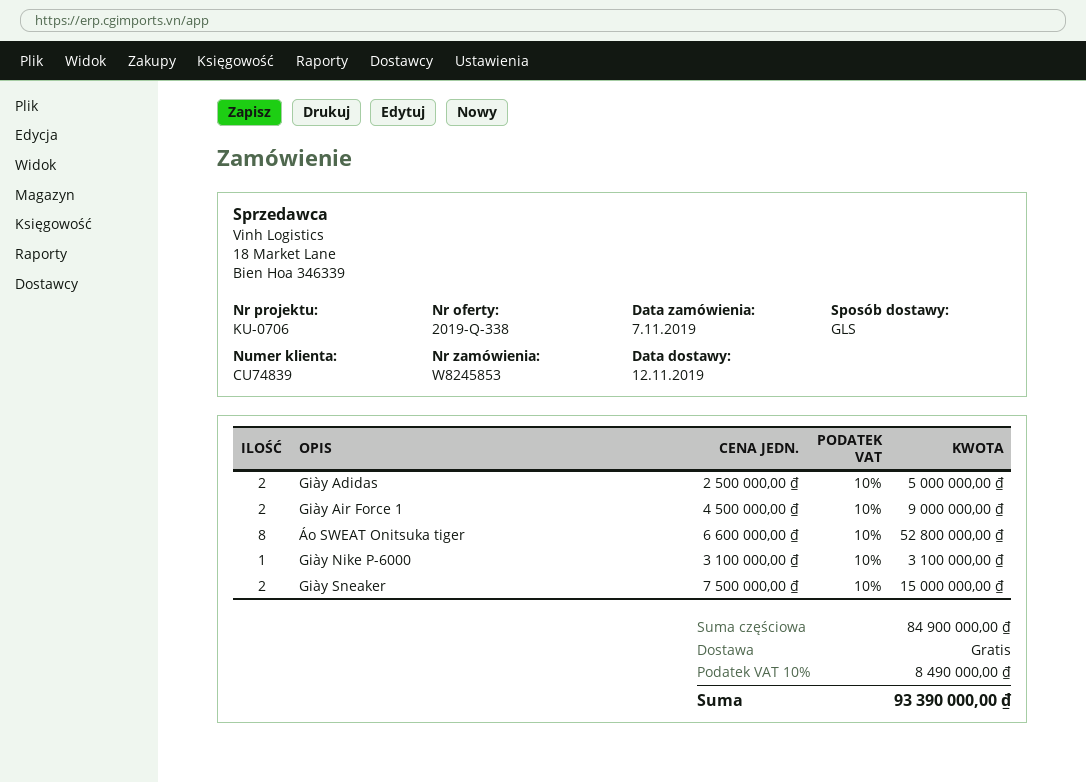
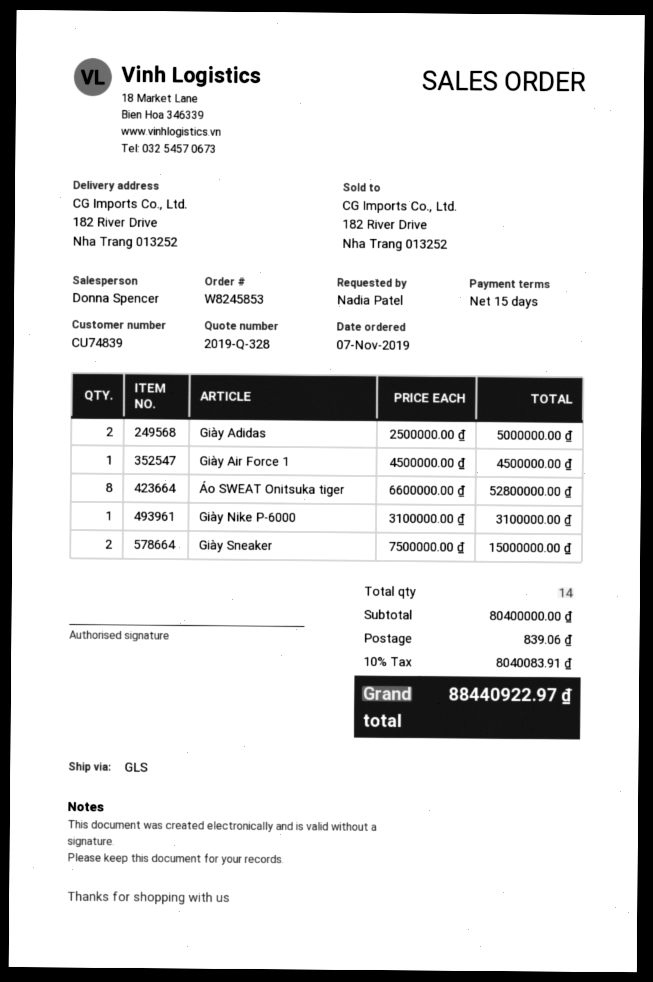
quote number: 2019-Q-338 -> 2019-Q-328
Giày Air Force 1: 2 x 4500000.00 = 9000000.00 -> 1 x 4500000.00 = 4500000.00
subtotal: 84900000.00 -> 80400000.00
shipping: 0.00 -> 839.06
tax: 10% = 8490000.00 -> 10% = 8040083.91
total: 93390000.00 -> 88440922.97

